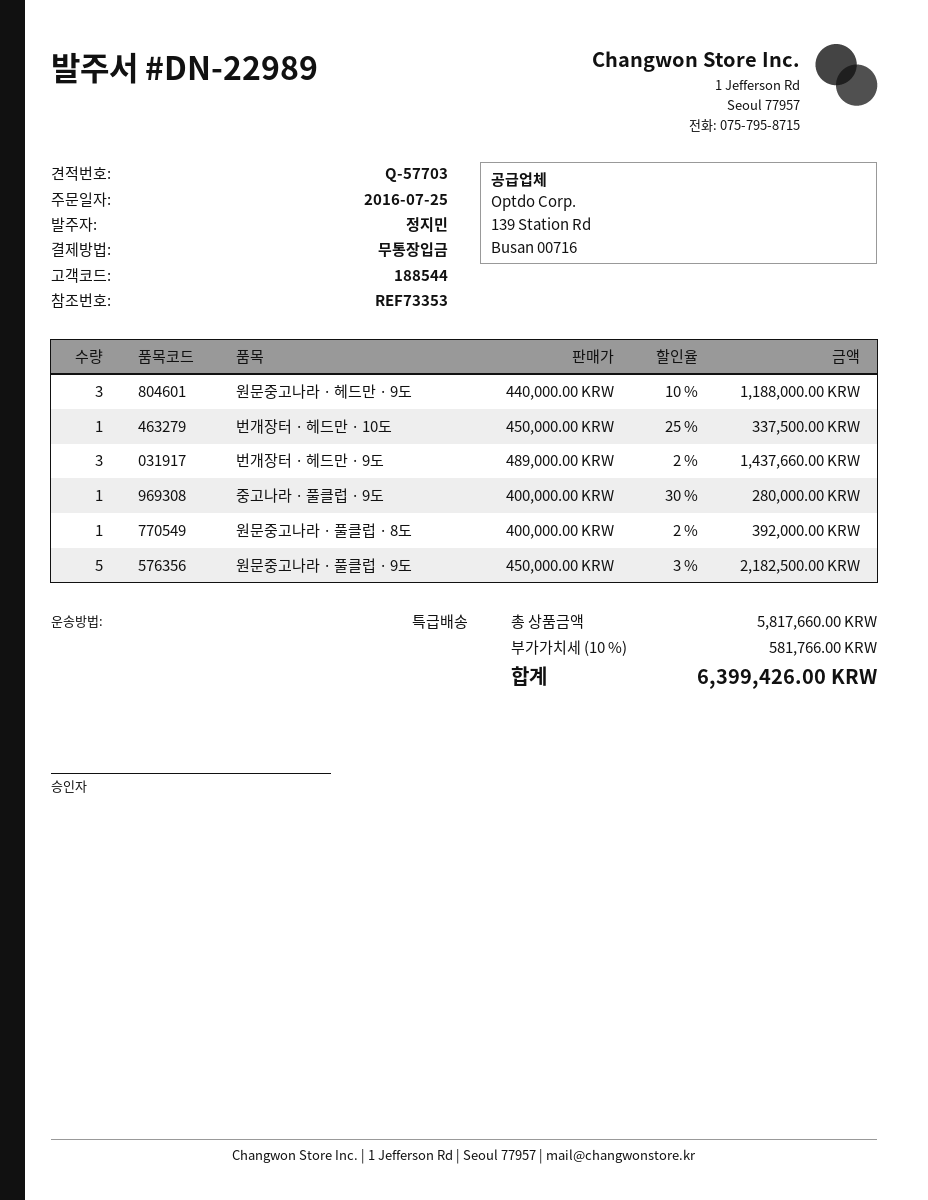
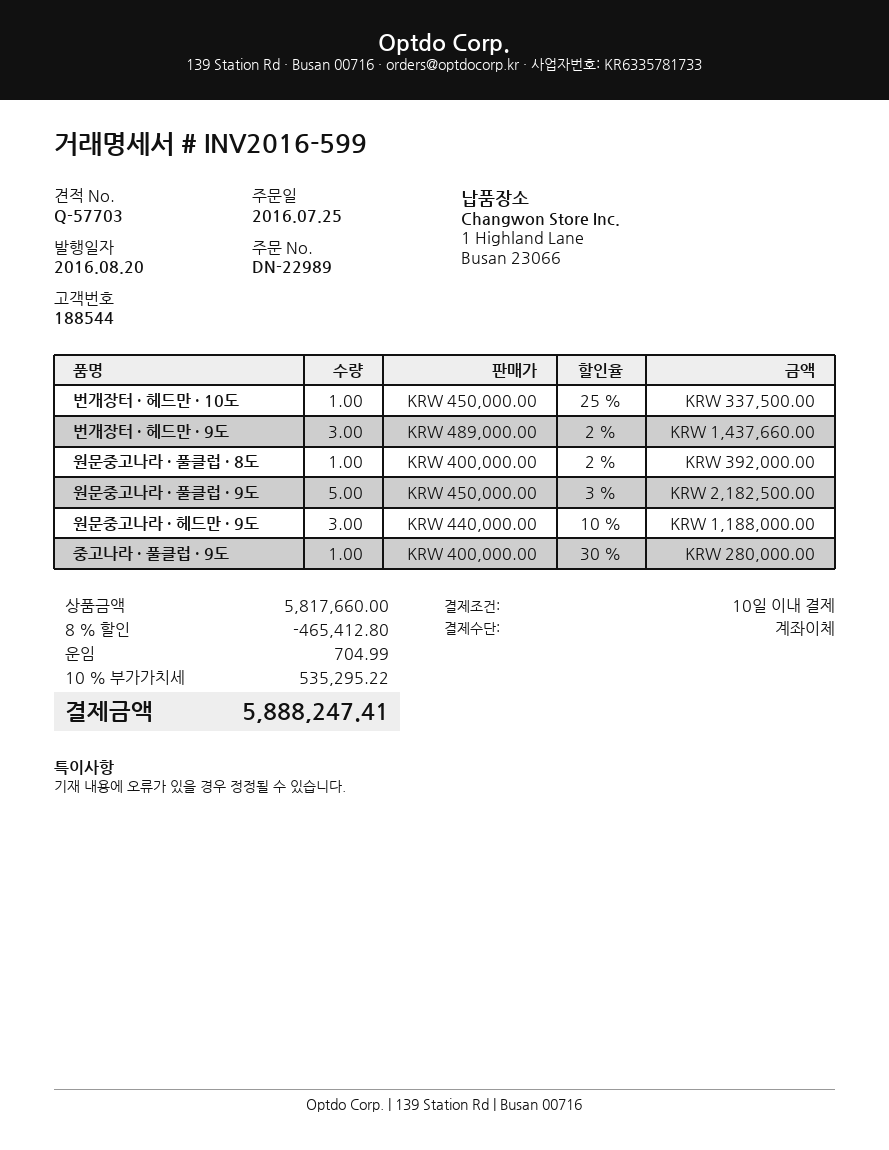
discount: none -> 8% = 465412.80
shipping: none -> 704.99
tax: 10% = 581766.00 -> 10% = 535295.22
total: 6399426.00 -> 5888247.41

